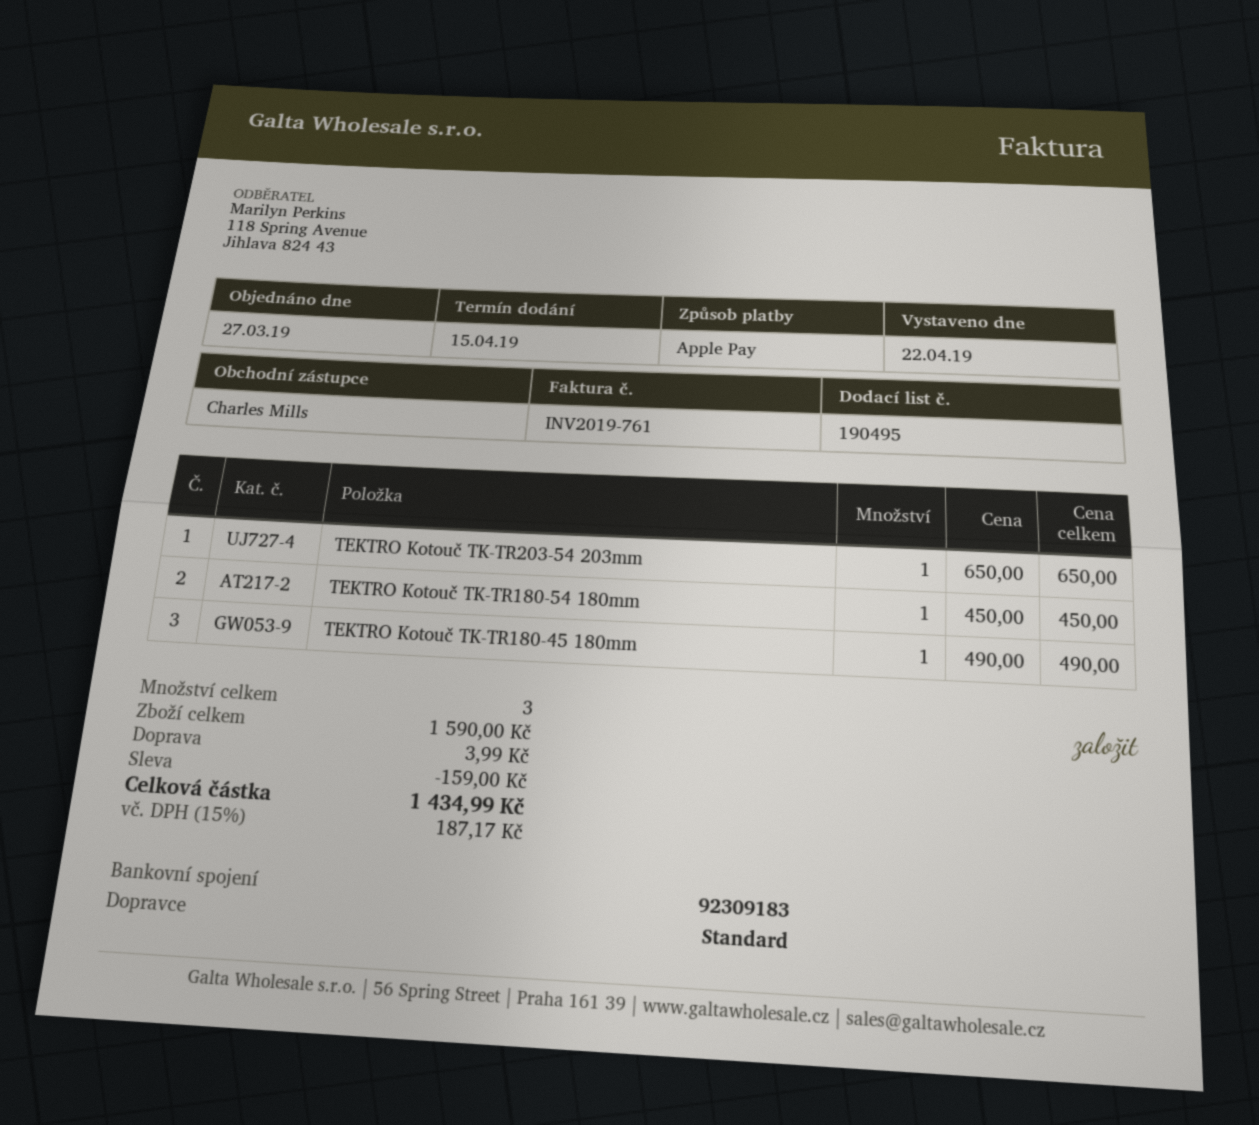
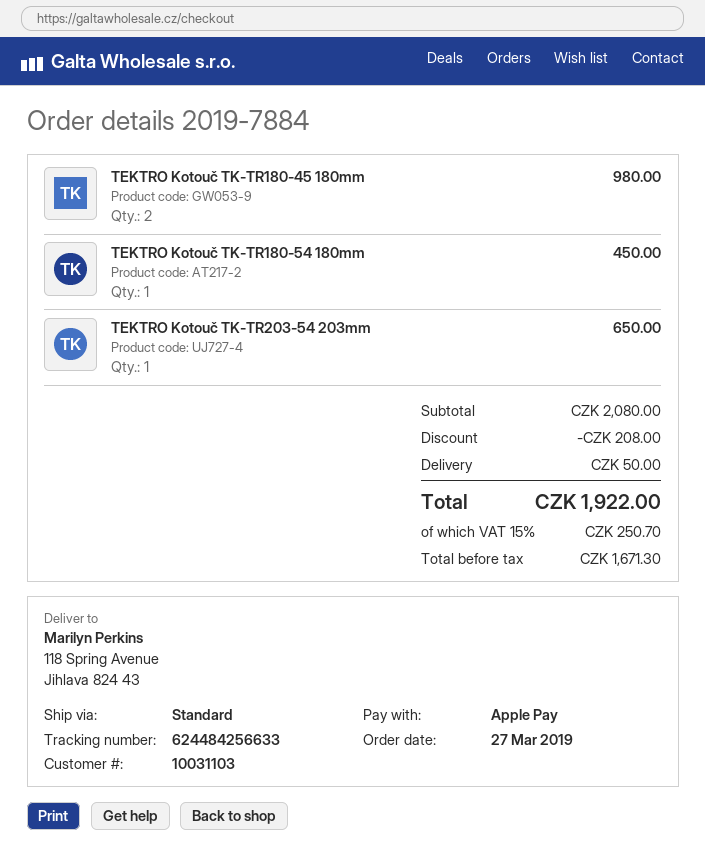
TEKTRO Kotouč TK-TR180-45 180mm: 1 for 490.00 -> 2 for 980.00
subtotal: 1590.00 -> 2080.00
discount: 159.00 -> 208.00
shipping: 3.99 -> 50.00
tax: 15% = 187.17 -> 15% = 250.70
total: 1434.99 -> 1922.00

